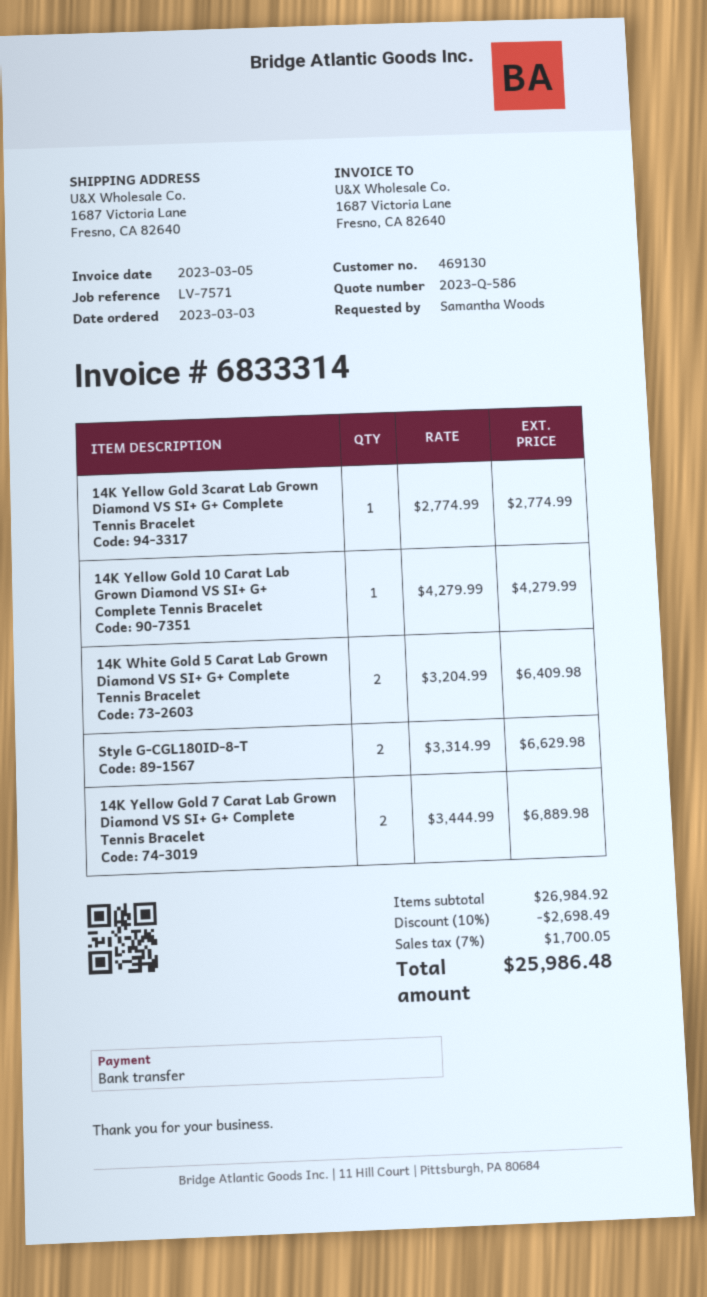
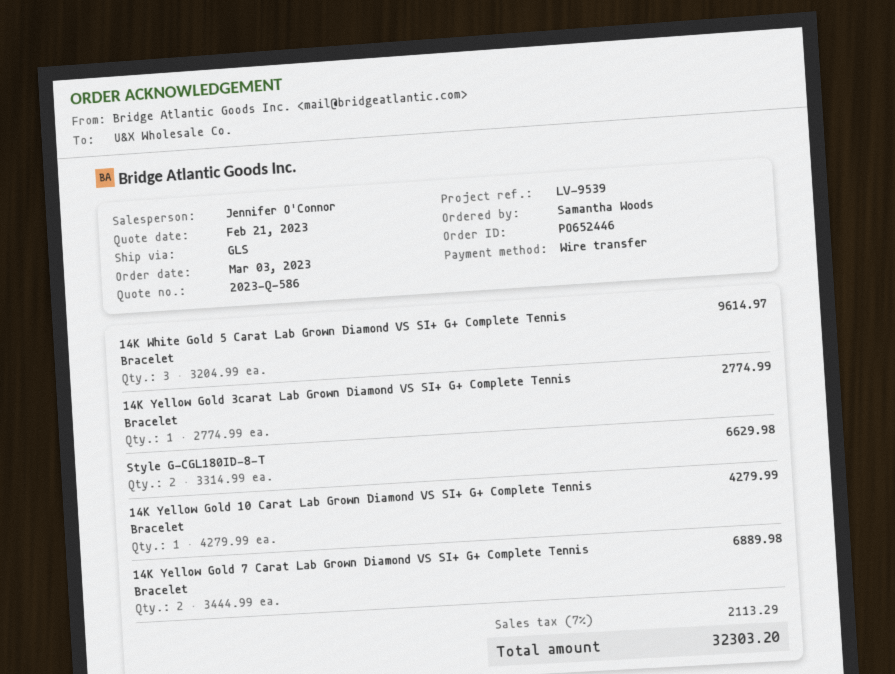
reference: LV-7571 -> LV-9539
14K White Gold 5 Carat Lab Grown Diamond VS SI+ G+ Complete Tennis Bracelet: 2 x 3204.99 = 6409.98 -> 3 x 3204.99 = 9614.97
discount: 10% = 2698.49 -> none
tax: 7% = 1700.05 -> 7% = 2113.29
total: 25986.48 -> 32303.20

